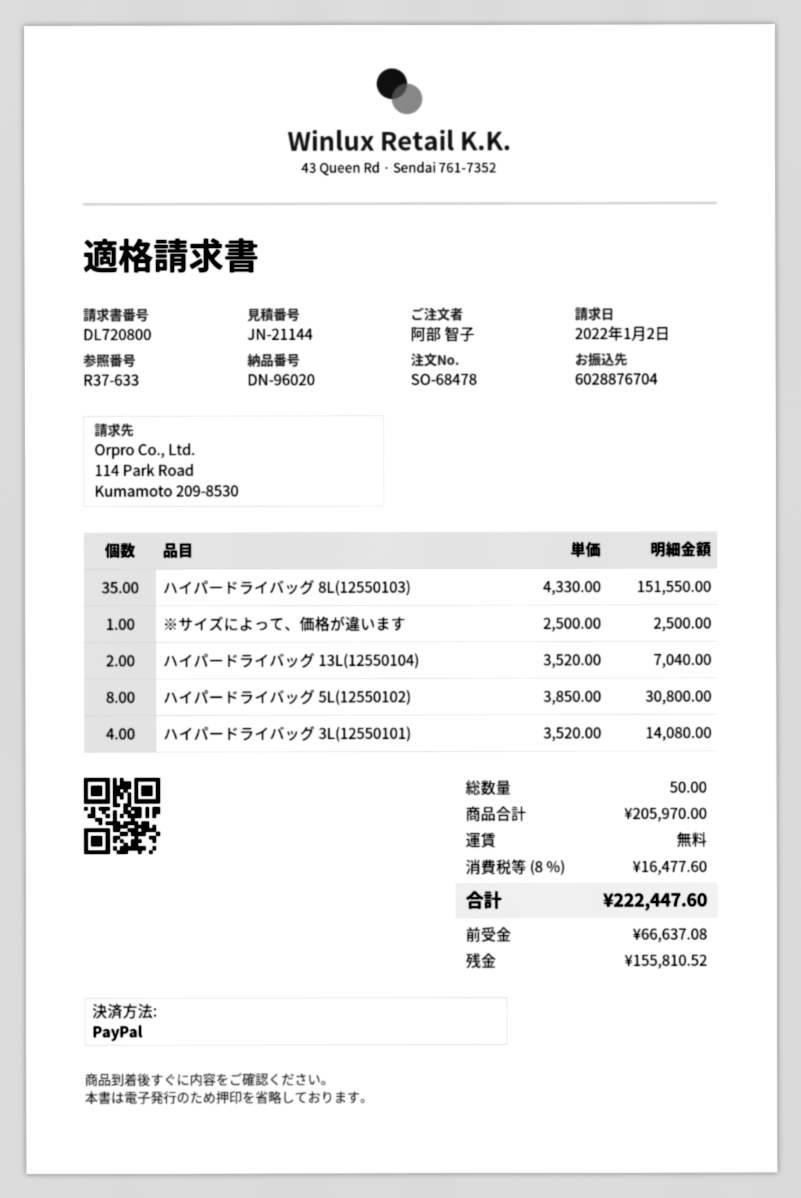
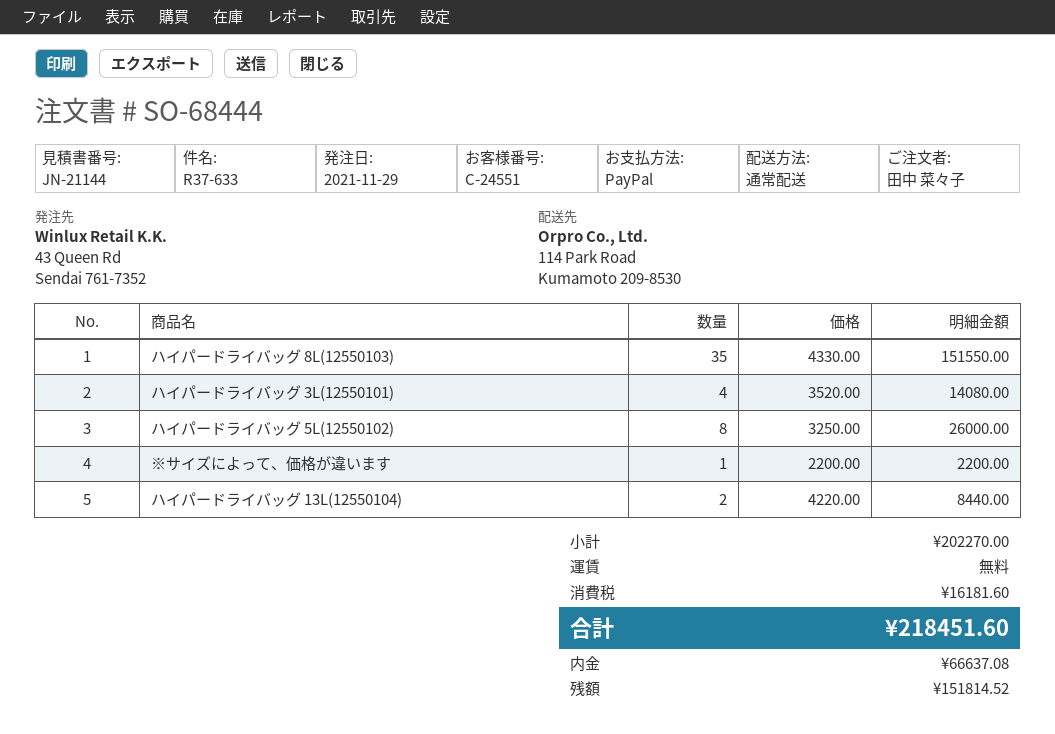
order number: SO-68478 -> SO-68444
ordered by: 阿部 智子 -> 田中 菜々子
※サイズによって、価格が違います: 1 x 2500.00 = 2500.00 -> 1 x 2200.00 = 2200.00
ハイパードライバッグ 13L(12550104): 2 x 3520.00 = 7040.00 -> 2 x 4220.00 = 8440.00
ハイパードライバッグ 5L(12550102): 8 x 3850.00 = 30800.00 -> 8 x 3250.00 = 26000.00
subtotal: 205970.00 -> 202270.00
tax: 16477.60 -> 16181.60
total: 222447.60 -> 218451.60
balance: 155810.52 -> 151814.52

